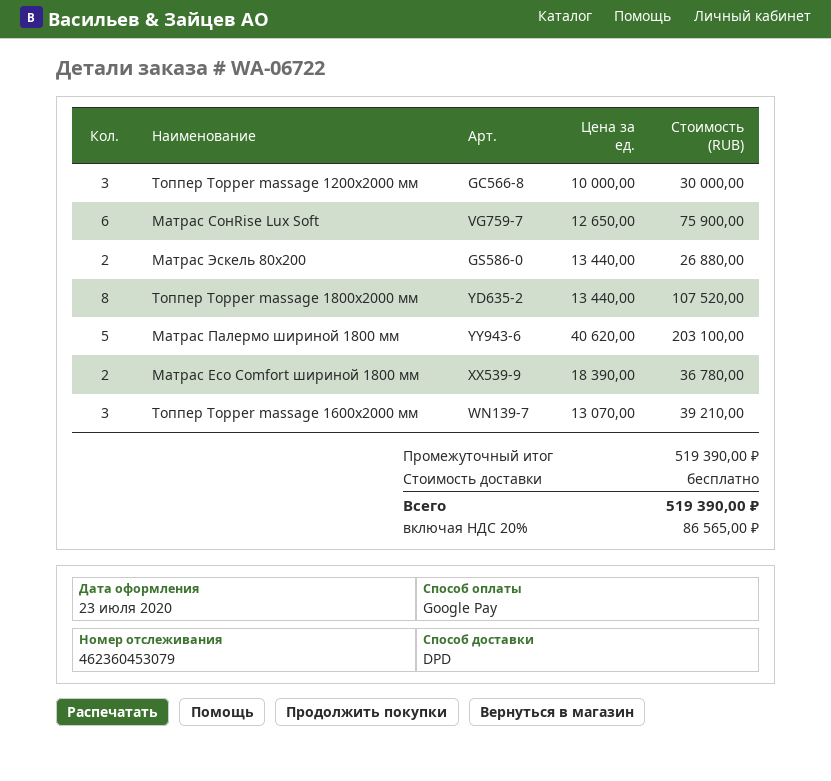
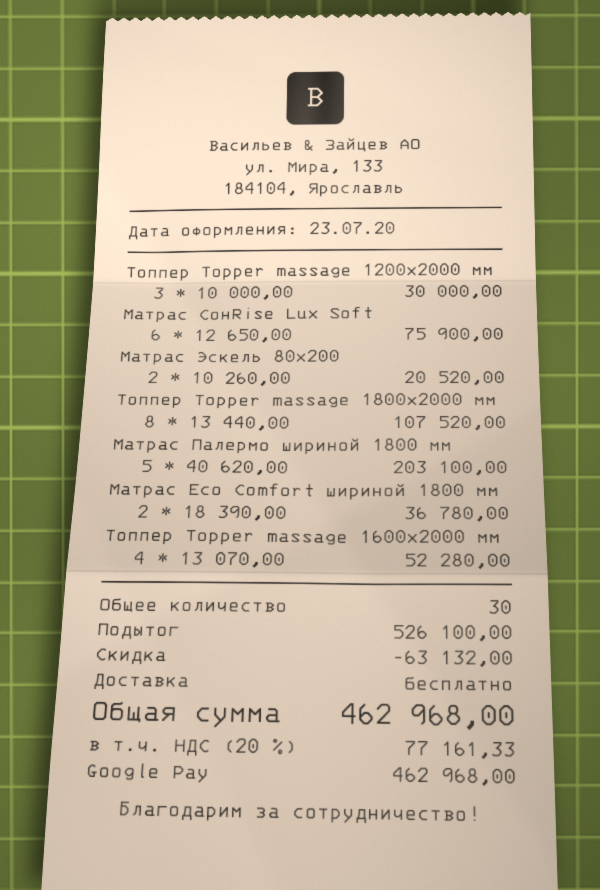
Матрас Эскель 80х200: 2 x 13440.00 = 26880.00 -> 2 x 10260.00 = 20520.00
Топпер Topper massage 1600х2000 мм: 3 x 13070.00 = 39210.00 -> 4 x 13070.00 = 52280.00
subtotal: 519390.00 -> 526100.00
discount: none -> 63132.00
tax: 20% = 86565.00 -> 20% = 77161.33
total: 519390.00 -> 462968.00

